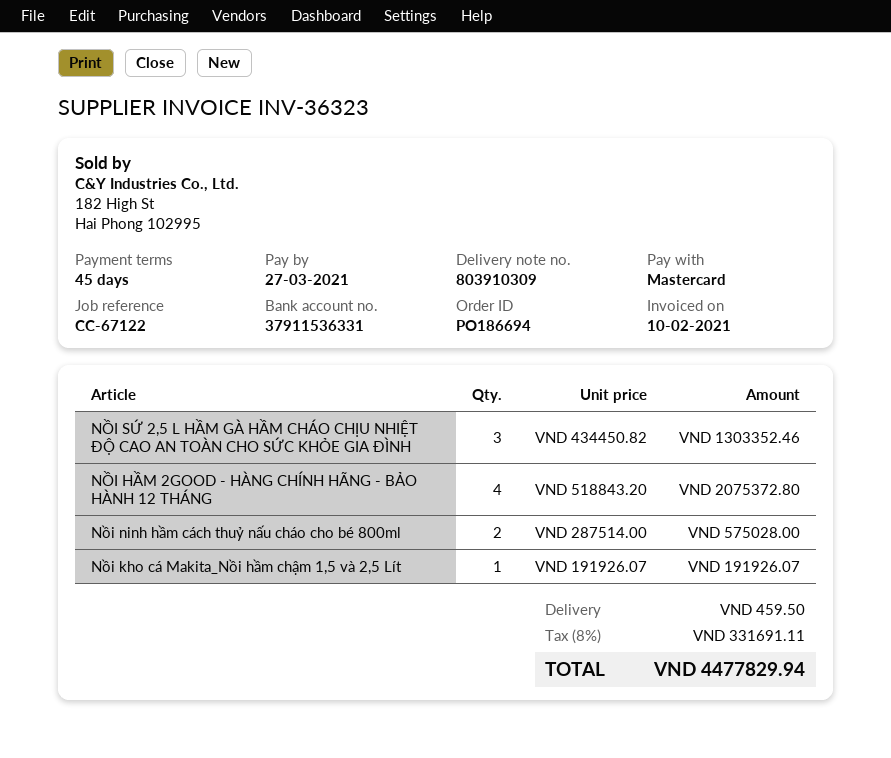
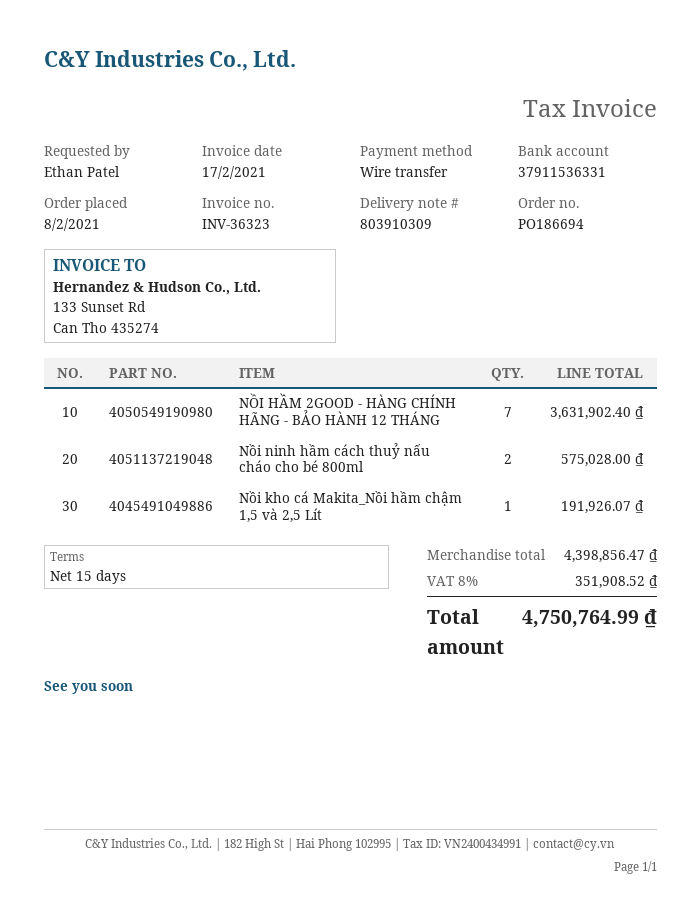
invoice date: 2021-02-10 -> 2021-02-17
payment terms: 45 days -> 15 days
payment method: Mastercard -> bank transfer
NỒI SỨ 2,5 L HẦM GÀ HẦM CHÁO CHỊU NHIỆT ĐỘ CAO AN TOÀN CHO SỨC KHỎE GIA ĐÌNH: 3 for 1303352.46 -> none
NỒI HẦM 2GOOD - HÀNG CHÍNH HÃNG - BẢO HÀNH 12 THÁNG: 4 for 2075372.80 -> 7 for 3631902.40
shipping: 459.50 -> none
tax: 8% = 331691.11 -> 8% = 351908.52
total: 4477829.94 -> 4750764.99

